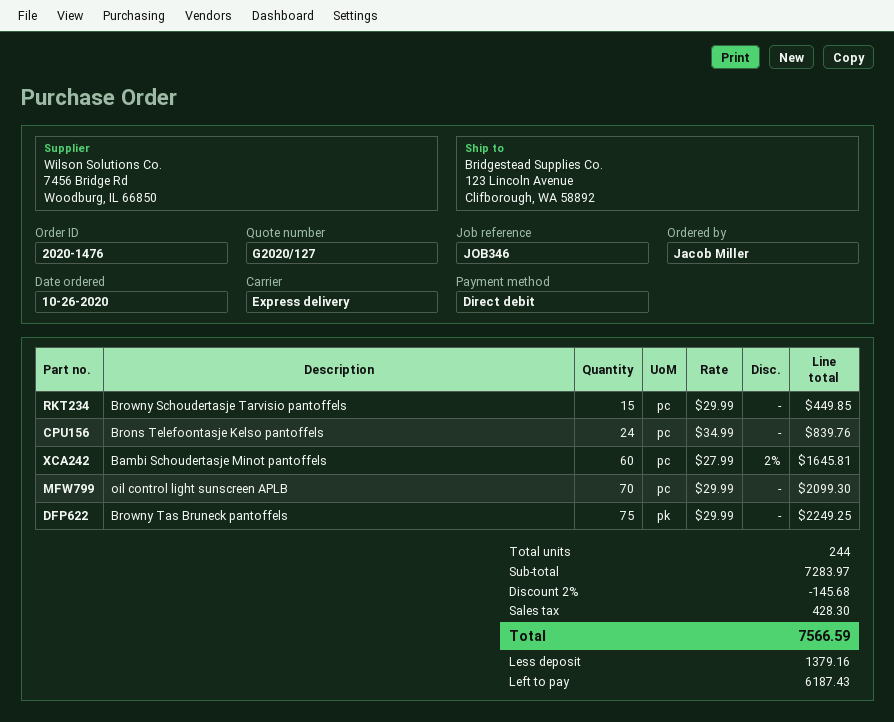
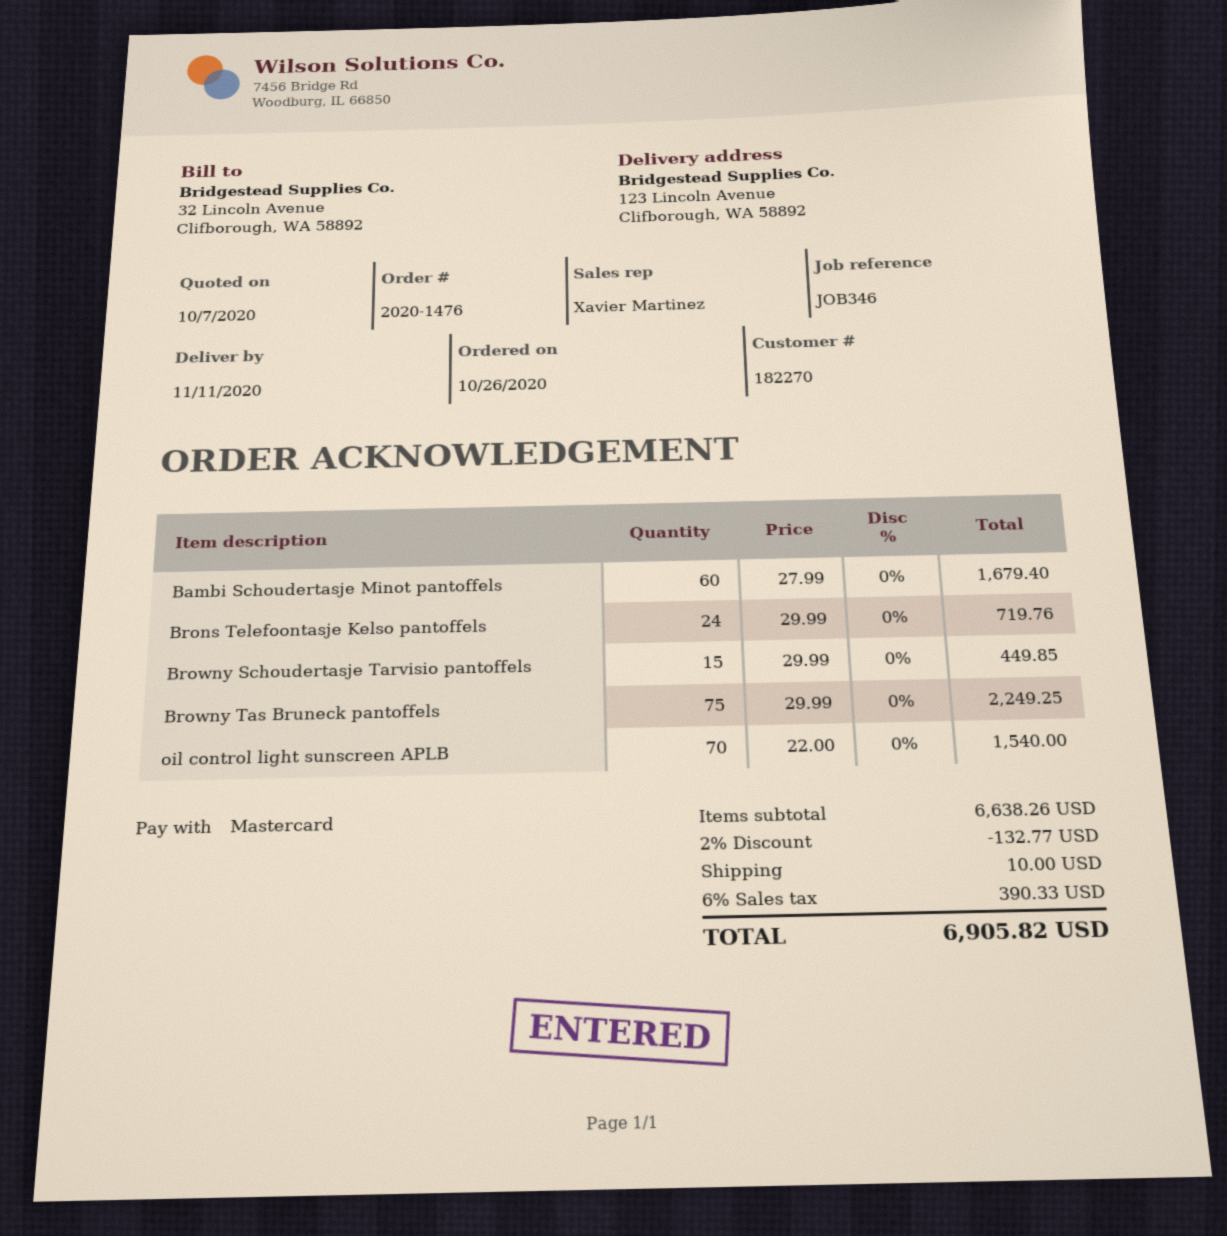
payment method: direct debit -> Mastercard
Brons Telefoontasje Kelso pantoffels: 24 x 34.99 = 839.76 -> 24 x 29.99 = 719.76
Bambi Schoudertasje Minot pantoffels: 60 x 27.99 - 2% = 1645.81 -> 60 x 27.99 = 1679.40
oil control light sunscreen APLB: 70 x 29.99 = 2099.30 -> 70 x 22.00 = 1540.00
subtotal: 7283.97 -> 6638.26
discount: 2% = 145.68 -> 2% = 132.77
shipping: none -> 10.00
tax: 428.30 -> 390.33
total: 7566.59 -> 6905.82

